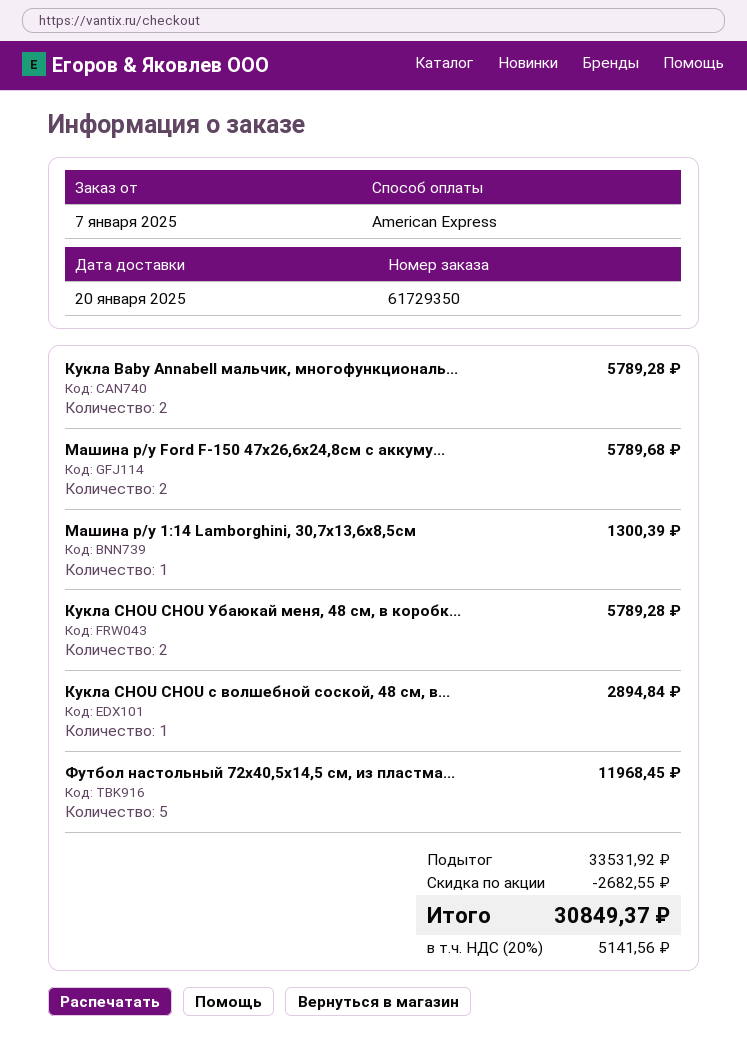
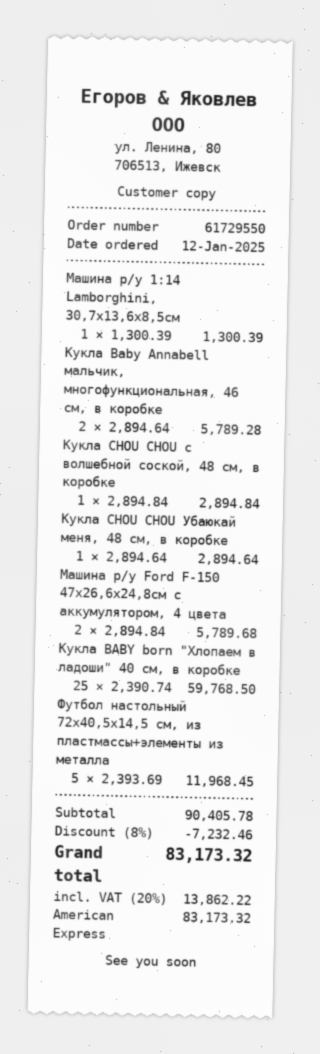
order number: 61729350 -> 61729550
order date: 2025-01-07 -> 2025-01-12
Кукла CHOU CHOU Убаюкай меня, 48 см, в коробк...: 2 for 5789.28 -> 1 for 2894.64
Кукла BABY born "Хлопаем в ладоши" 40 см, в коробке: none -> 25 for 59768.50
subtotal: 33531.92 -> 90405.78
discount: 2682.55 -> 7232.46
tax: 20% = 5141.56 -> 20% = 13862.22
total: 30849.37 -> 83173.32

